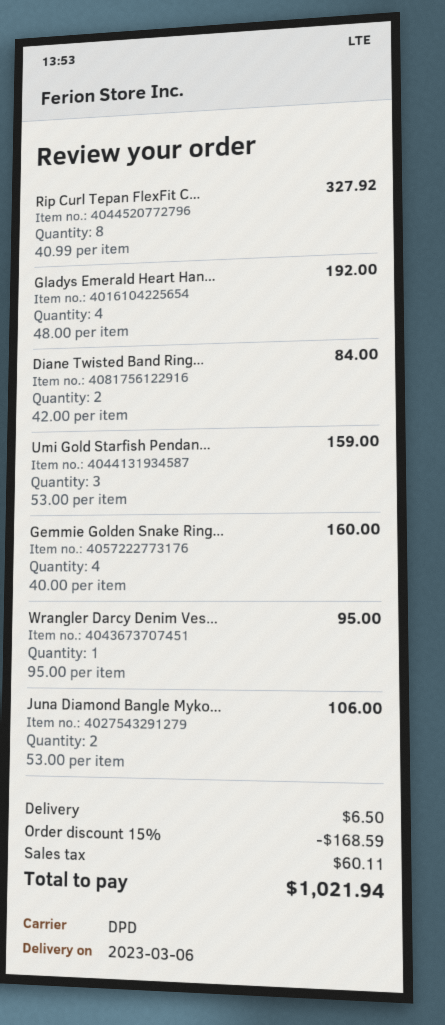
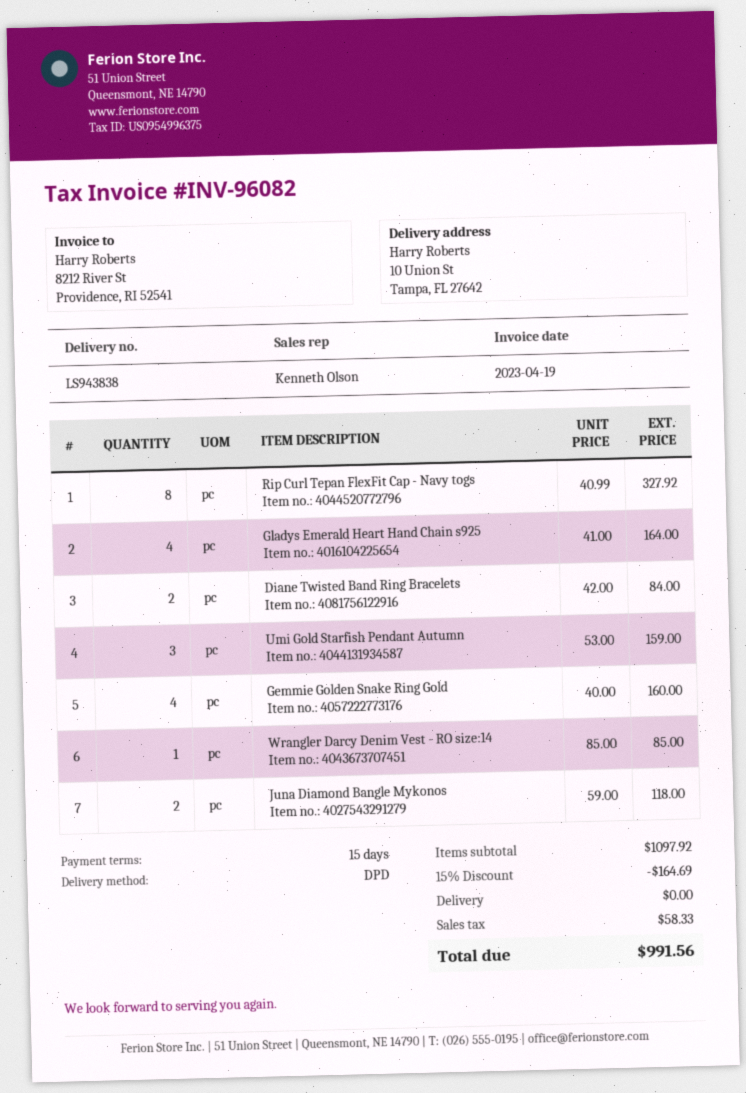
Gladys Emerald Heart Han...: 4 x 48.00 = 192.00 -> 4 x 41.00 = 164.00
Wrangler Darcy Denim Ves...: 1 x 95.00 = 95.00 -> 1 x 85.00 = 85.00
Juna Diamond Bangle Myko...: 2 x 53.00 = 106.00 -> 2 x 59.00 = 118.00
discount: 15% = 168.59 -> 15% = 164.69
shipping: 6.50 -> 0.00
tax: 60.11 -> 58.33
total: 1021.94 -> 991.56

